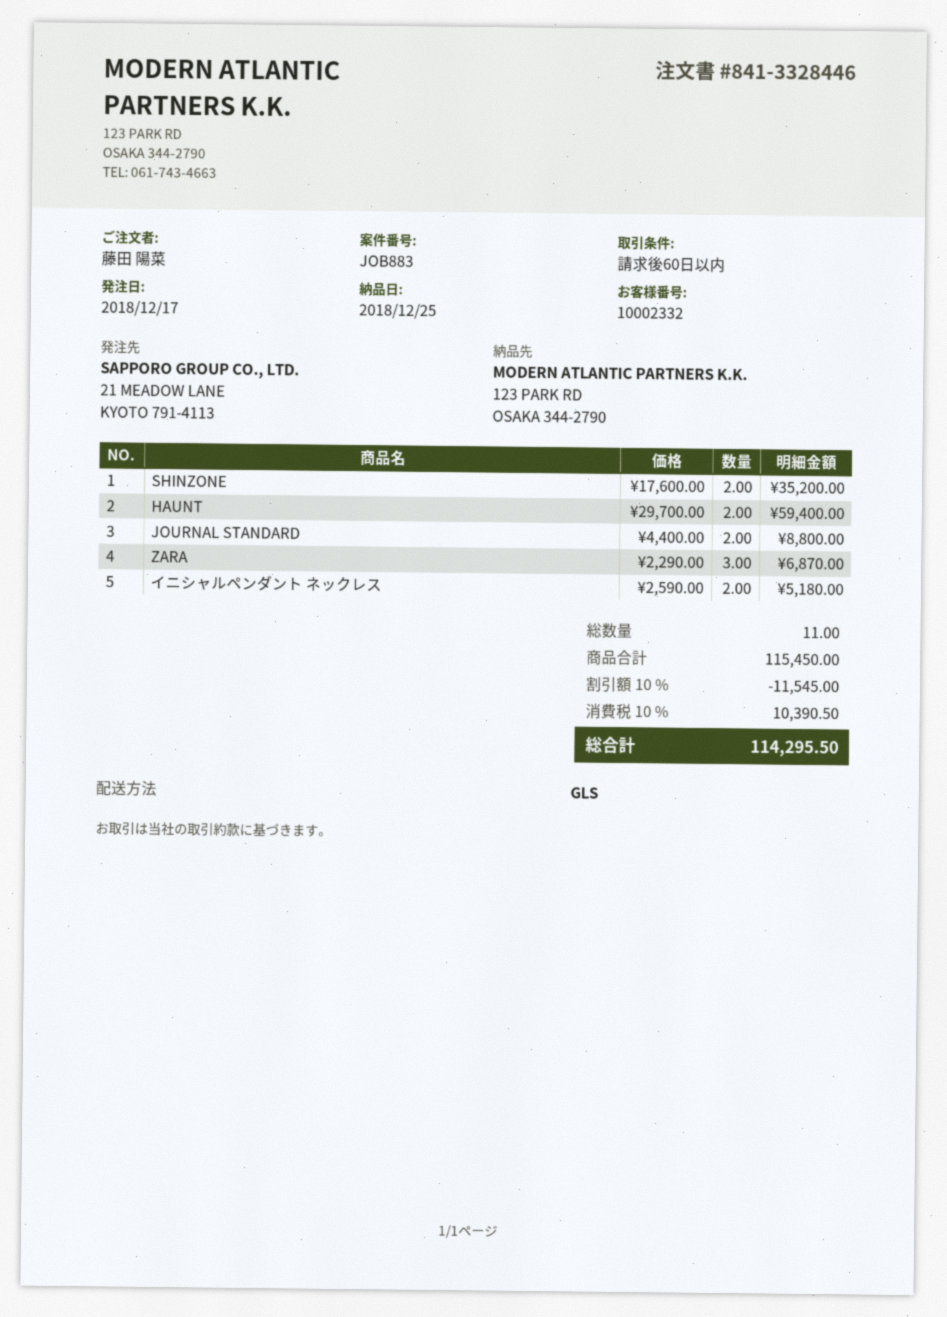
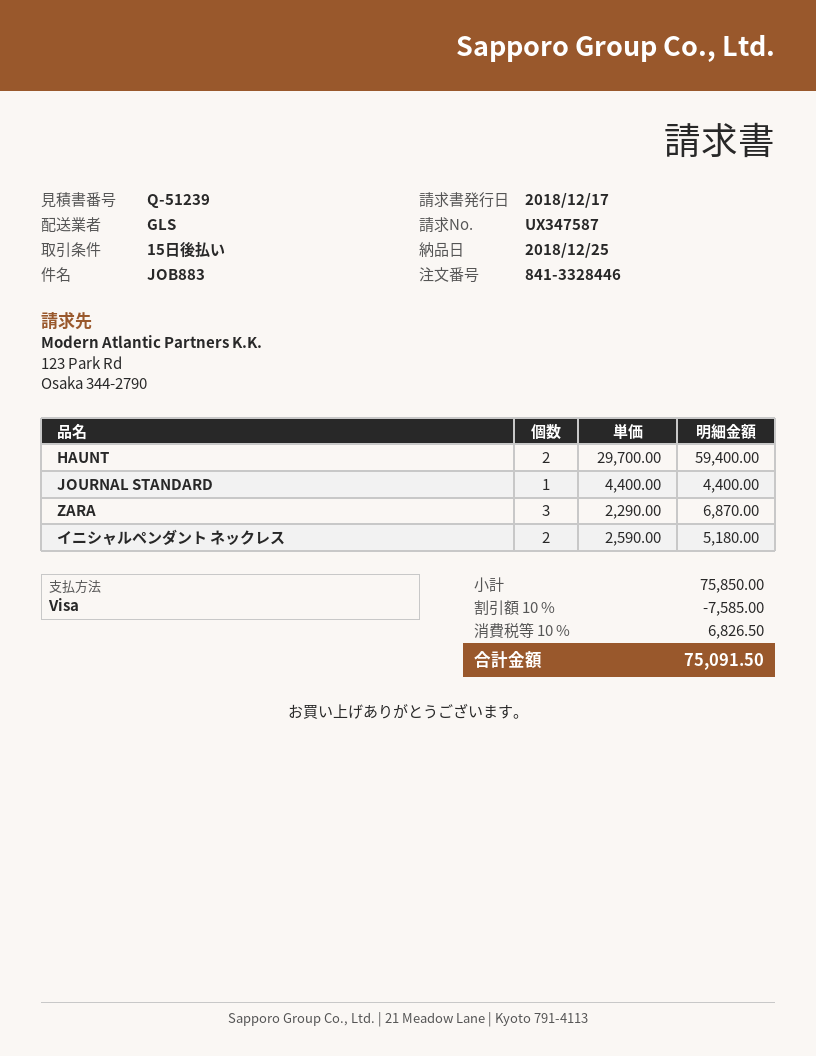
payment terms: 60 days -> 15 days
SHINZONE: 2 x 17600.00 = 35200.00 -> none
JOURNAL STANDARD: 2 x 4400.00 = 8800.00 -> 1 x 4400.00 = 4400.00
subtotal: 115450.00 -> 75850.00
discount: 10% = 11545.00 -> 10% = 7585.00
tax: 10% = 10390.50 -> 10% = 6826.50
total: 114295.50 -> 75091.50

